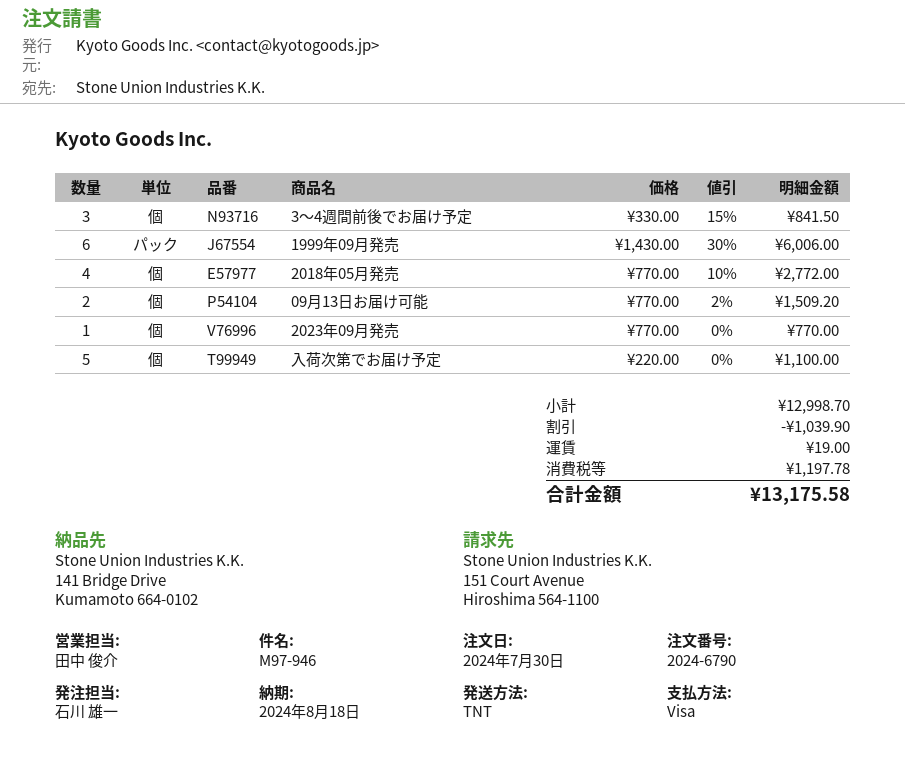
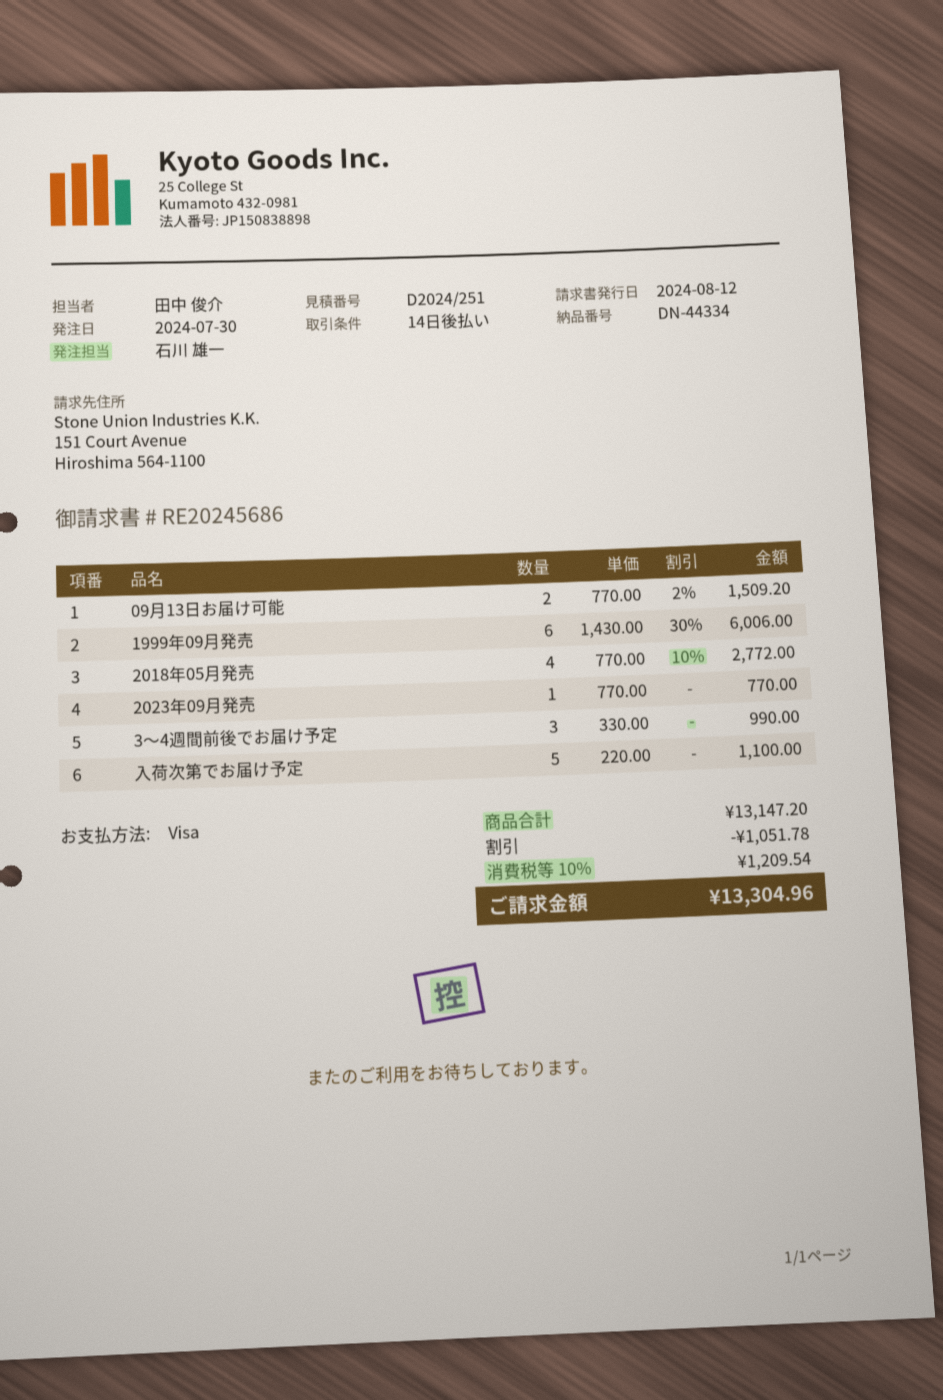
3〜4週間前後でお届け予定: 3 x 330.00 - 15% = 841.50 -> 3 x 330.00 = 990.00
subtotal: 12998.70 -> 13147.20
discount: 1039.90 -> 1051.78
shipping: 19.00 -> none
tax: 1197.78 -> 1209.54
total: 13175.58 -> 13304.96

